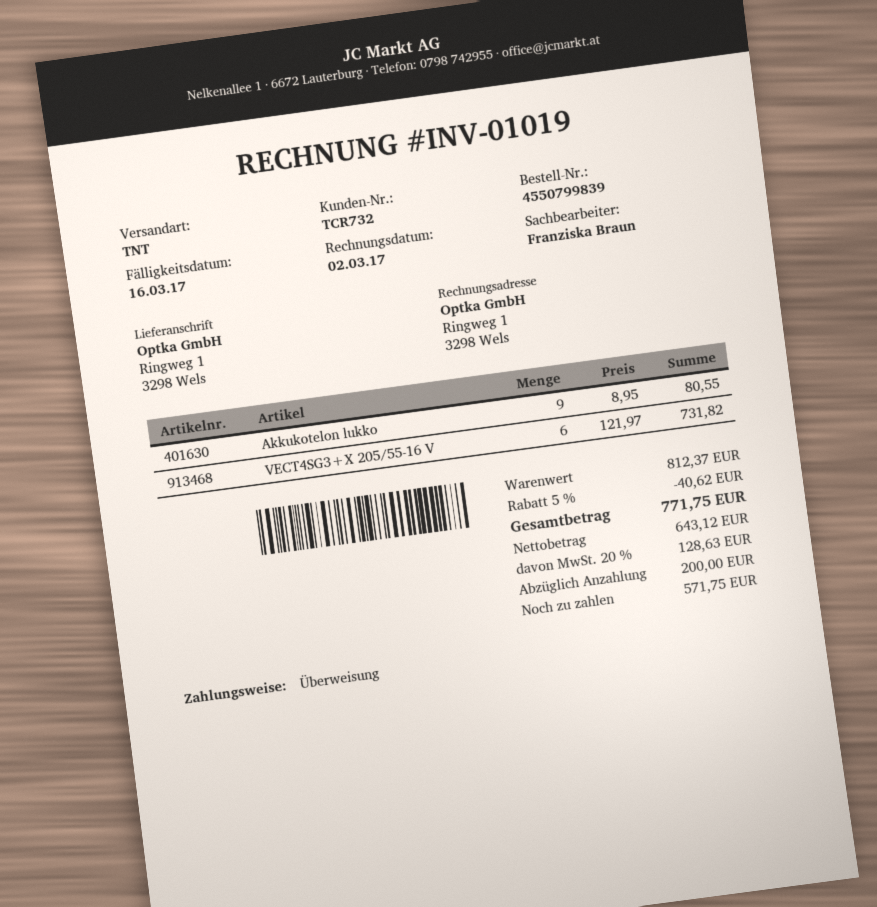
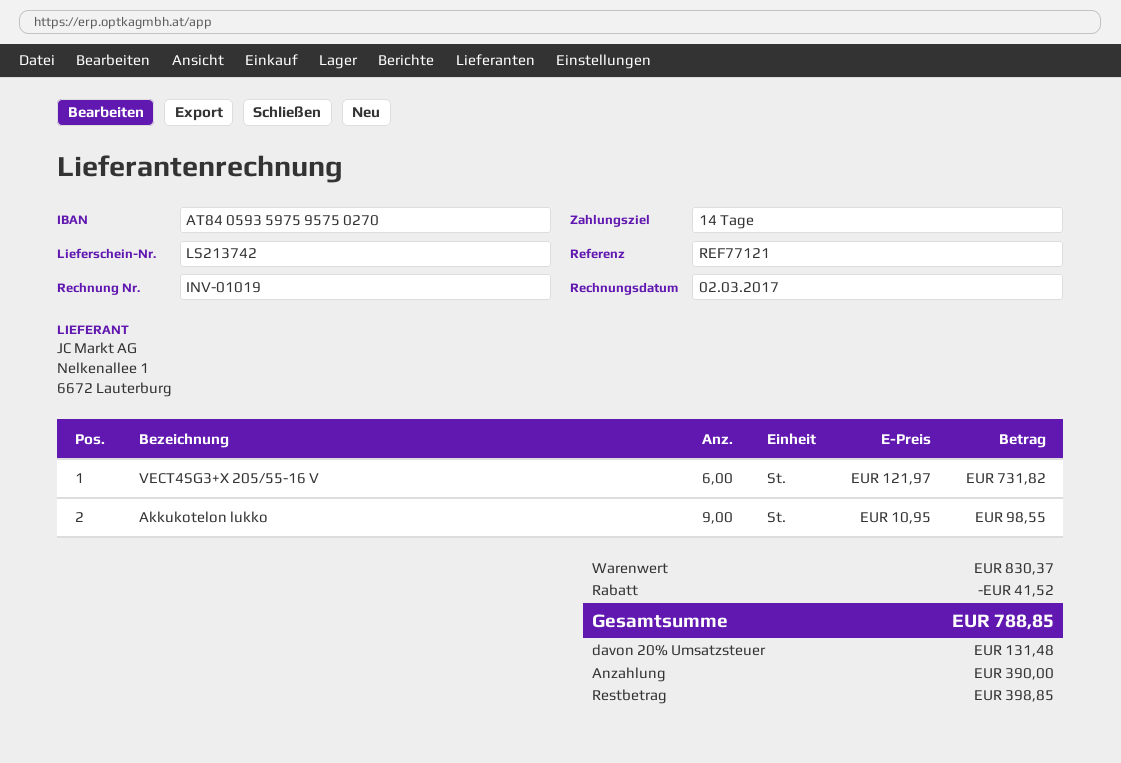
Akkukotelon lukko: 9 x 8.95 = 80.55 -> 9 x 10.95 = 98.55
subtotal: 812.37 -> 830.37
discount: 40.62 -> 41.52
tax: 20% = 128.63 -> 20% = 131.48
total: 771.75 -> 788.85
deposit: 200.00 -> 390.00
balance: 571.75 -> 398.85

